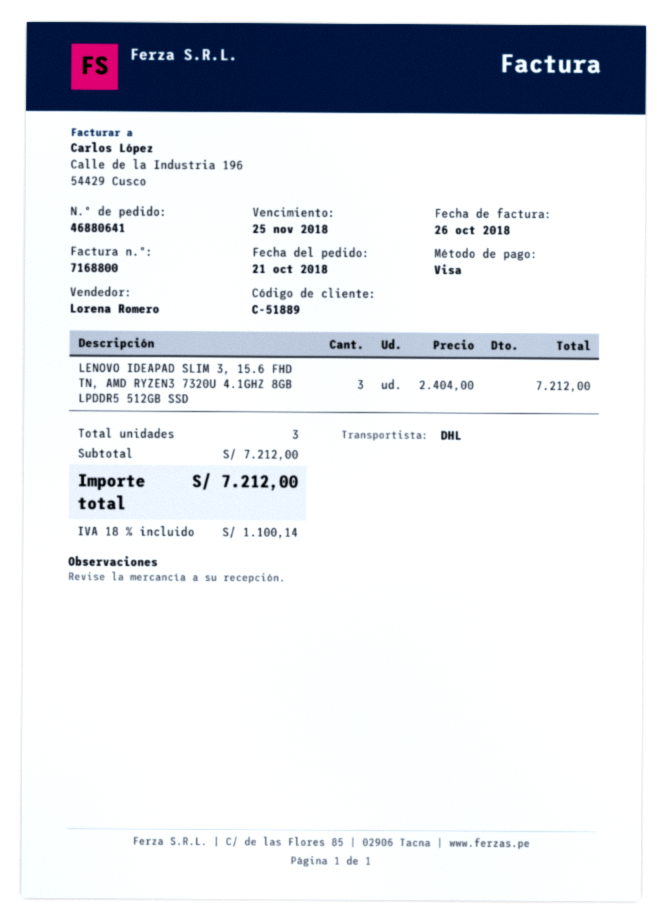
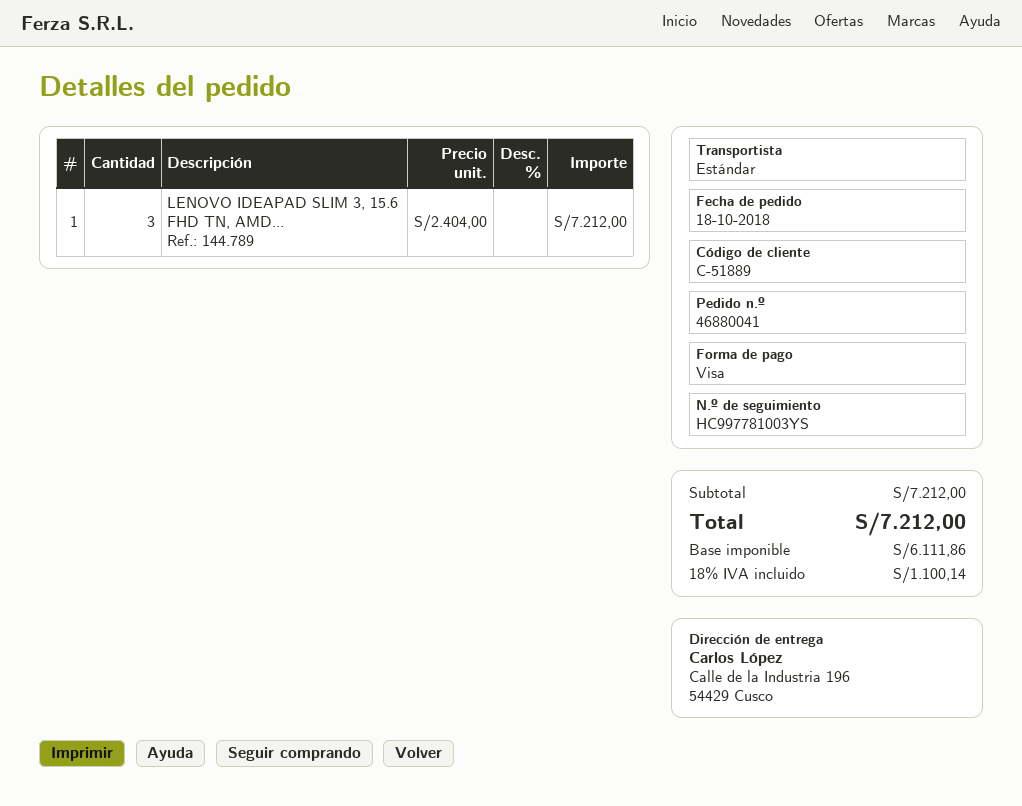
order number: 46880641 -> 46880041
order date: 2018-10-21 -> 2018-10-18
shipping method: DHL -> standard

